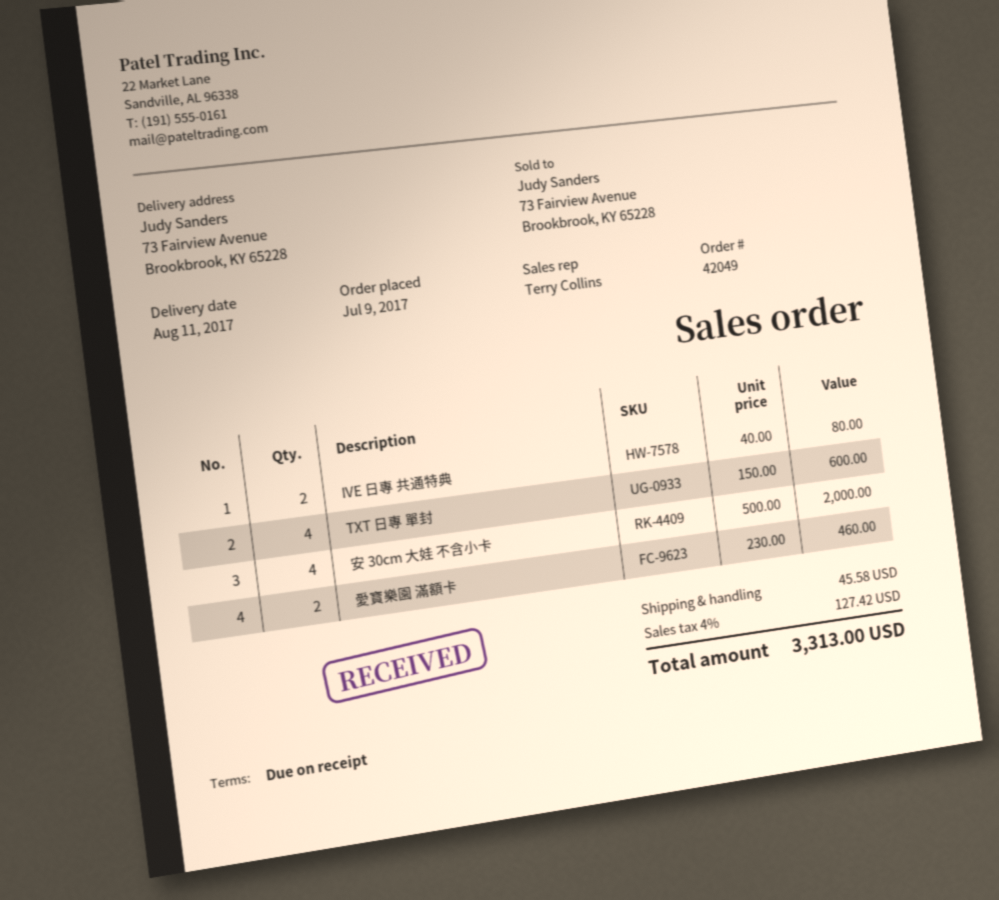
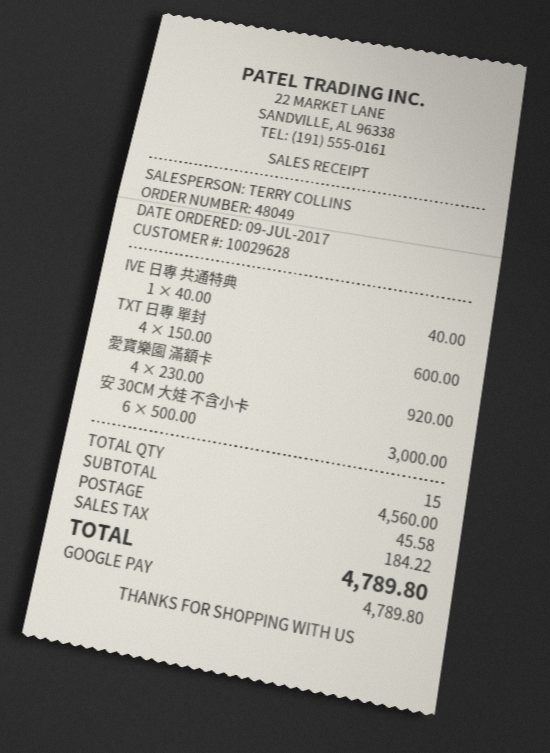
order number: 42049 -> 48049
IVE 日專 共通特典: 2 x 40.00 = 80.00 -> 1 x 40.00 = 40.00
安 30cm 大娃 不含小卡: 4 x 500.00 = 2000.00 -> 6 x 500.00 = 3000.00
愛寶樂園 滿額卡: 2 x 230.00 = 460.00 -> 4 x 230.00 = 920.00
tax: 127.42 -> 184.22
total: 3313.00 -> 4789.80

